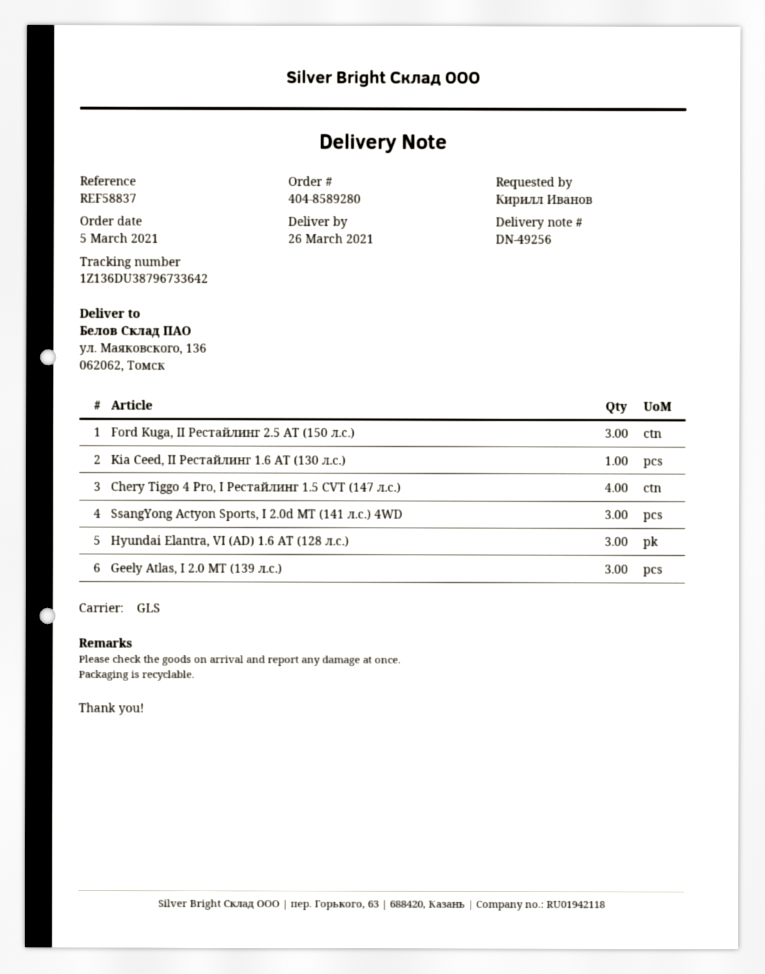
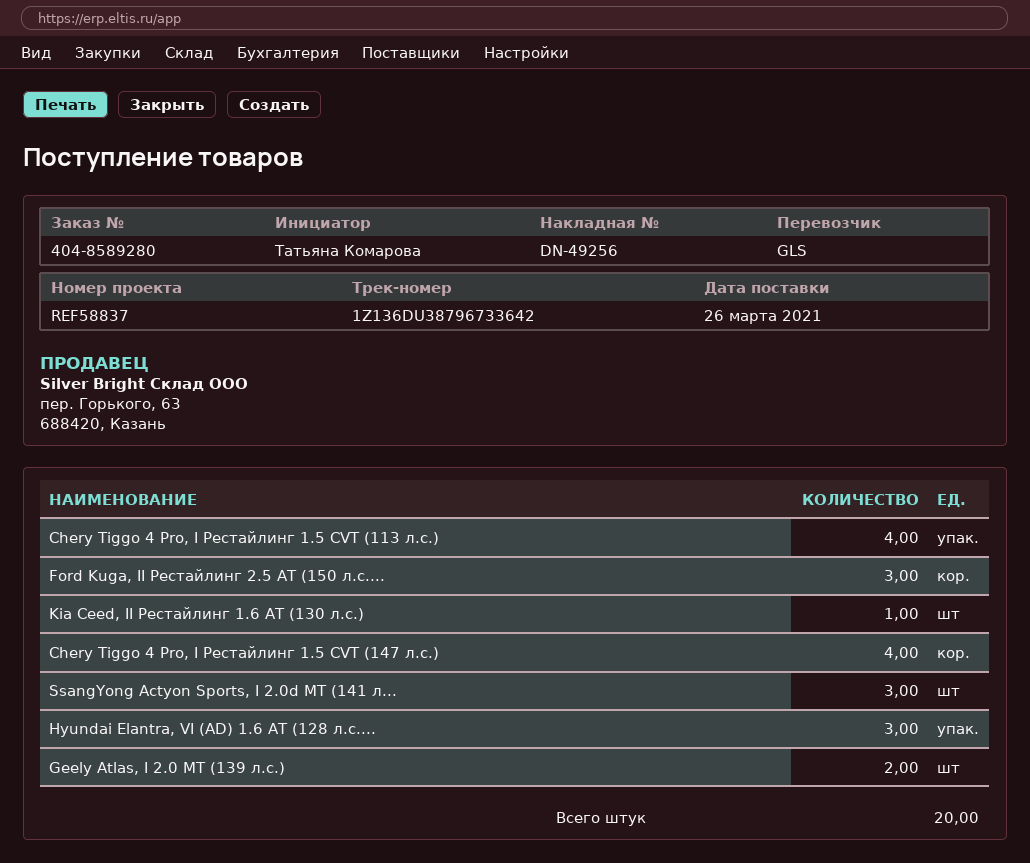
ordered by: Кирилл Иванов -> Татьяна Комарова
Geely Atlas, I 2.0 MT (139 л.с.): 3 -> 2
Chery Tiggo 4 Pro, I Рестайлинг 1.5 CVT (113 л.с.): none -> 4

